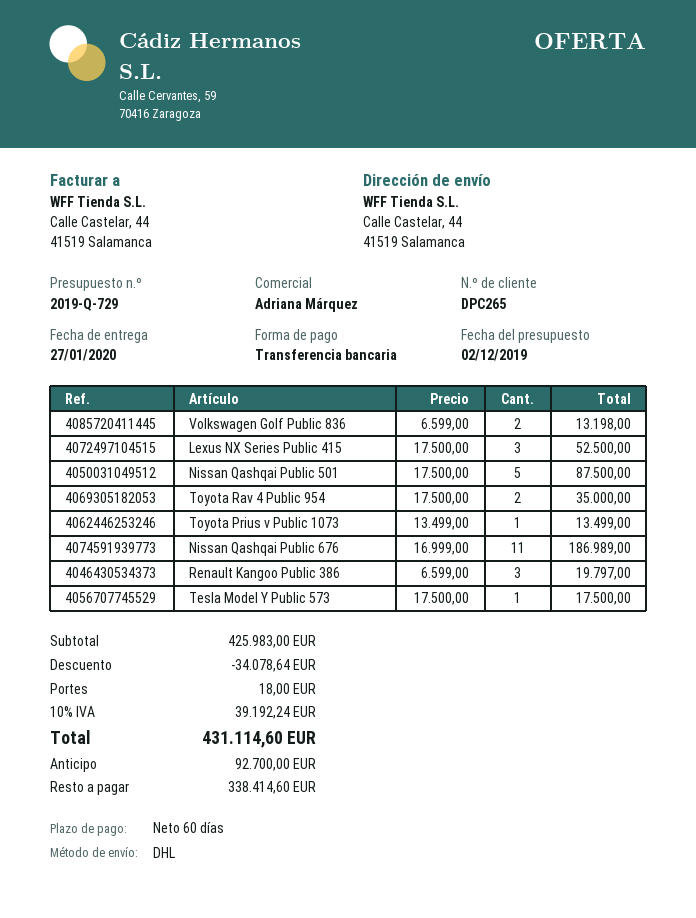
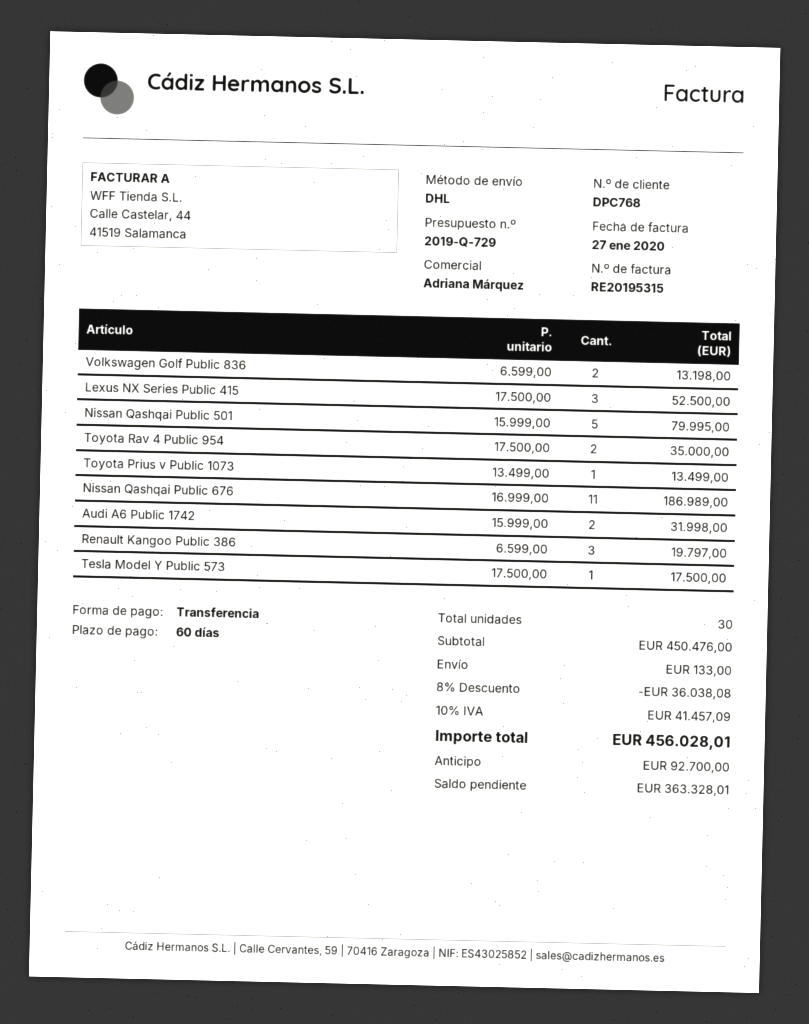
customer number: DPC265 -> DPC768
Nissan Qashqai Public 501: 5 x 17500.00 = 87500.00 -> 5 x 15999.00 = 79995.00
Audi A6 Public 1742: none -> 2 x 15999.00 = 31998.00
subtotal: 425983.00 -> 450476.00
discount: 34078.64 -> 36038.08
shipping: 18.00 -> 133.00
tax: 10% = 39192.24 -> 10% = 41457.09
total: 431114.60 -> 456028.01
balance: 338414.60 -> 363328.01

